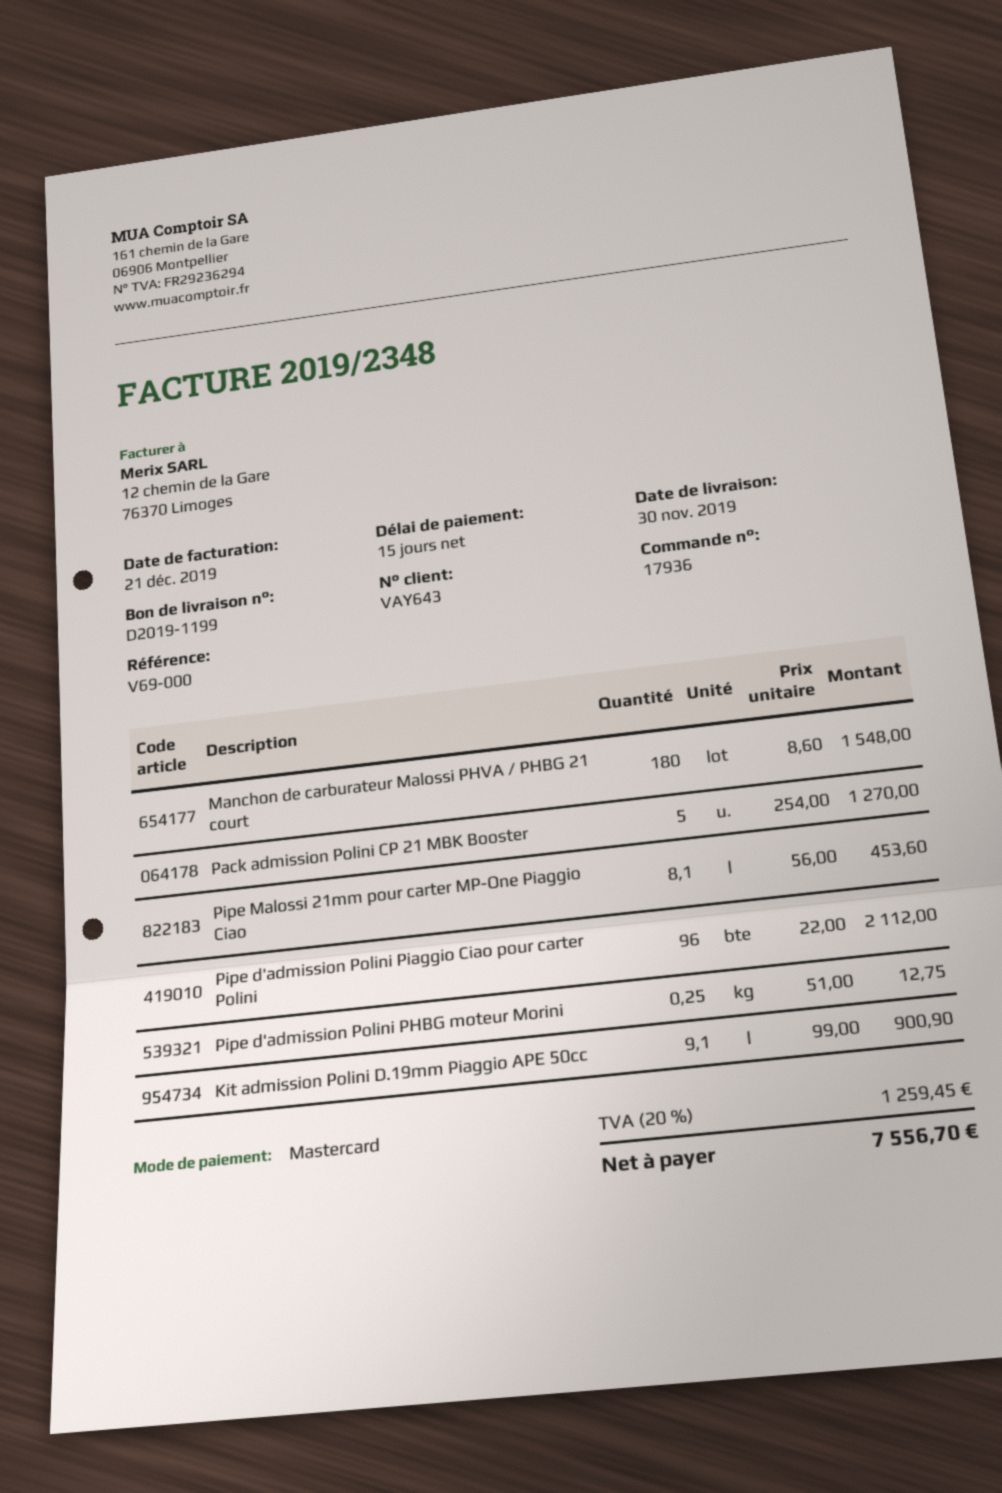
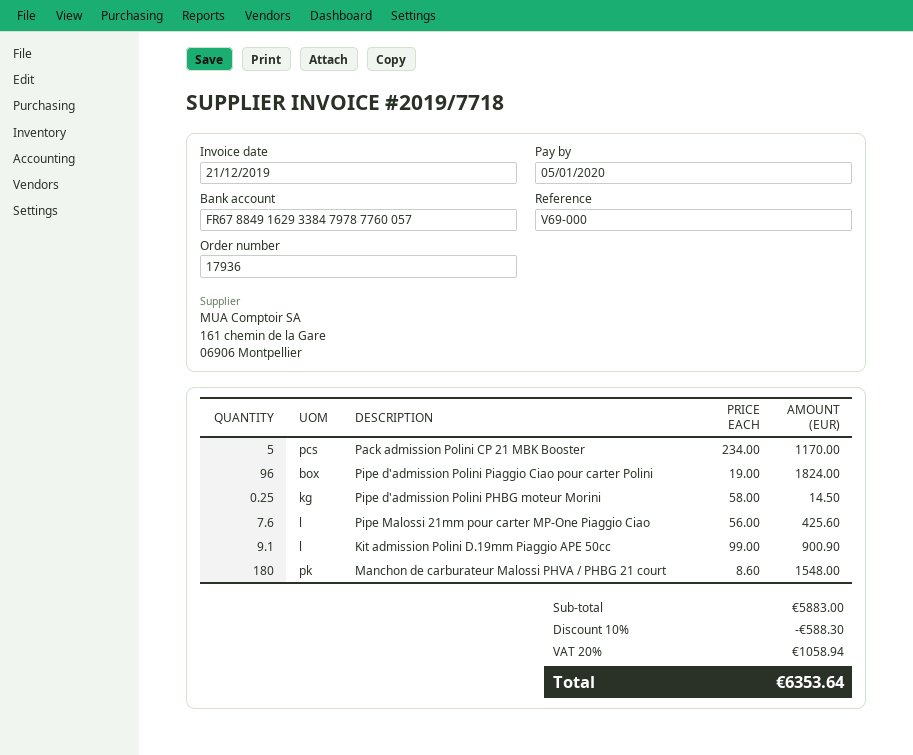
invoice number: 2019/2348 -> 2019/7718
Pack admission Polini CP 21 MBK Booster: 5 x 254.00 = 1270.00 -> 5 x 234.00 = 1170.00
Pipe Malossi 21mm pour carter MP-One Piaggio Ciao: 8.1 x 56.00 = 453.60 -> 7.6 x 56.00 = 425.60
Pipe d'admission Polini Piaggio Ciao pour carter Polini: 96 x 22.00 = 2112.00 -> 96 x 19.00 = 1824.00
Pipe d'admission Polini PHBG moteur Morini: 0.25 x 51.00 = 12.75 -> 0.25 x 58.00 = 14.50
discount: none -> 10% = 588.30
tax: 20% = 1259.45 -> 20% = 1058.94
total: 7556.70 -> 6353.64

